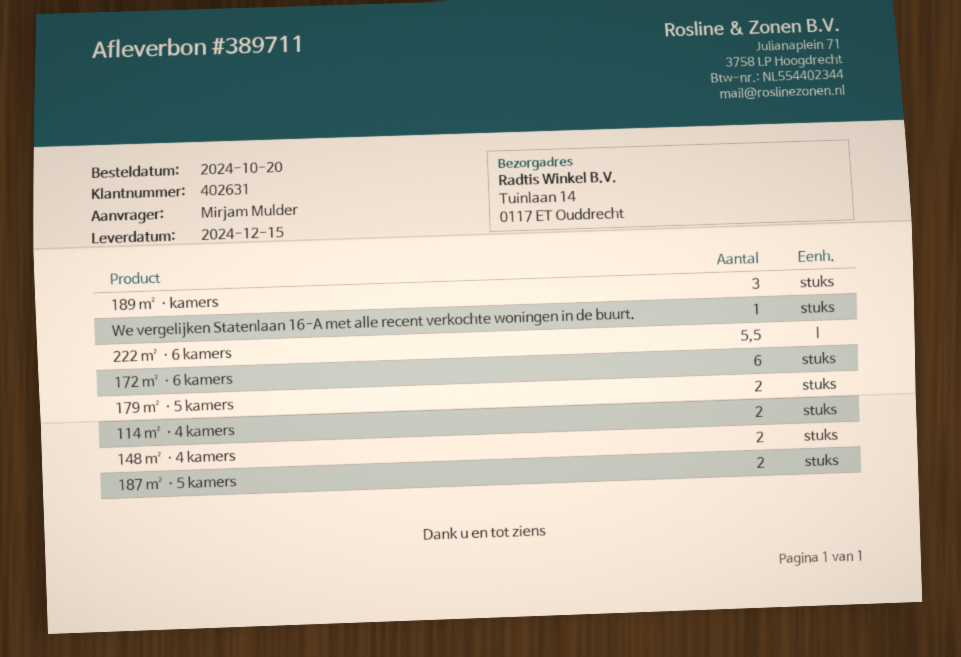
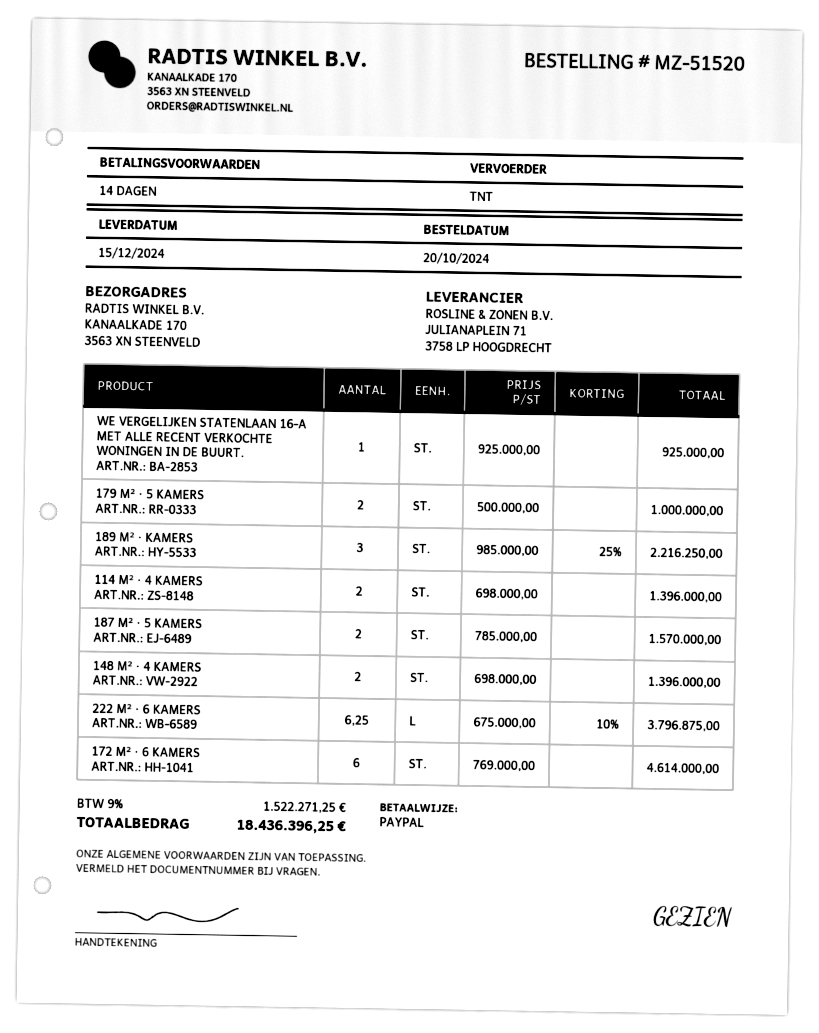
ship to: Tuinlaan 14, 0117 ET Ouddrecht -> KANAALKADE 170, 3563 XN STEENVELD
222 m² · 6 kamers: 5.5 -> 6.25

